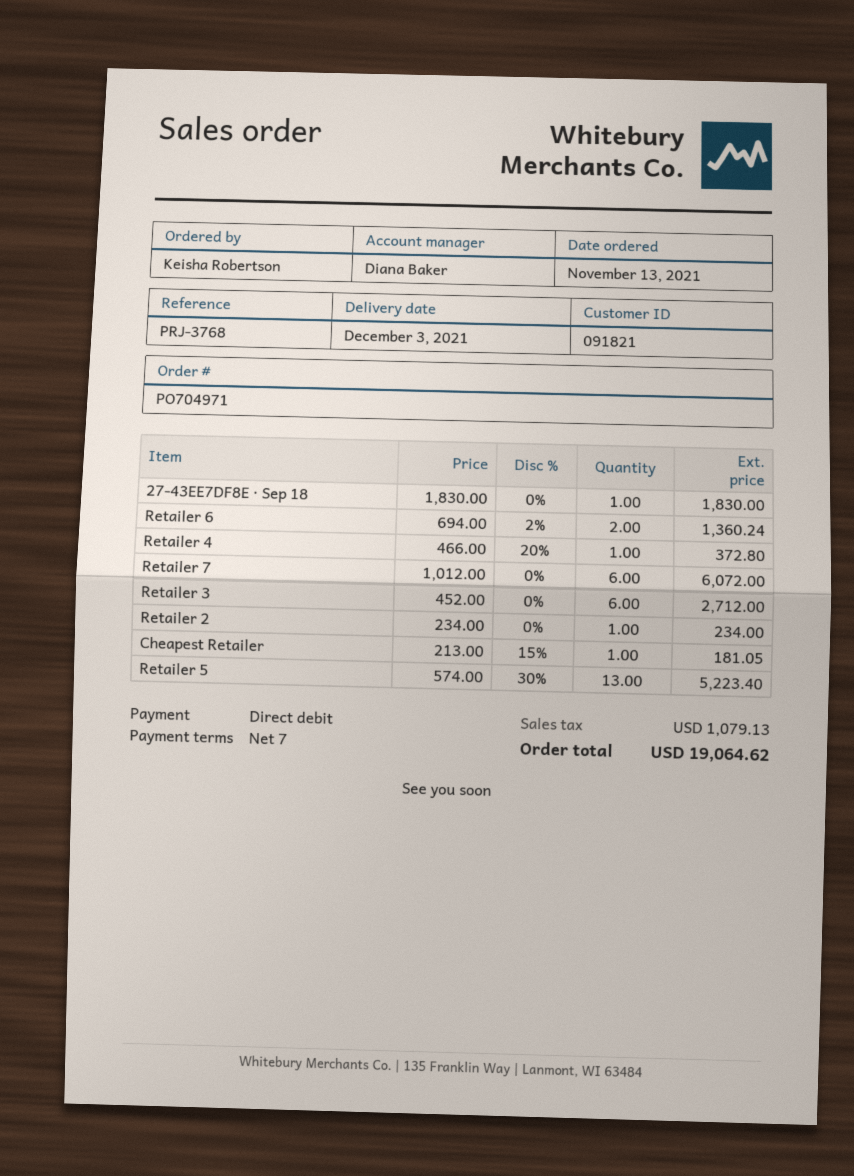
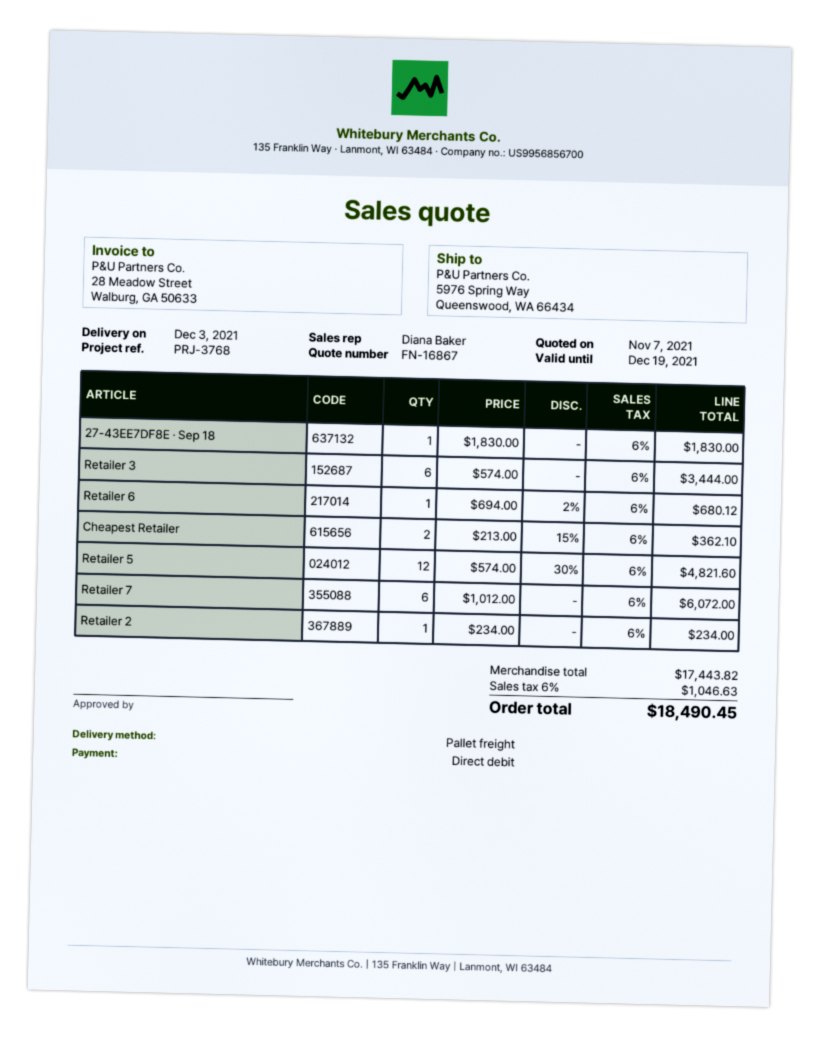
Retailer 6: 2 x 694.00 - 2% = 1360.24 -> 1 x 694.00 - 2% = 680.12
Retailer 4: 1 x 466.00 - 20% = 372.80 -> none
Retailer 3: 6 x 452.00 = 2712.00 -> 6 x 574.00 = 3444.00
Cheapest Retailer: 1 x 213.00 - 15% = 181.05 -> 2 x 213.00 - 15% = 362.10
Retailer 5: 13 x 574.00 - 30% = 5223.40 -> 12 x 574.00 - 30% = 4821.60
tax: 1079.13 -> 1046.63
total: 19064.62 -> 18490.45

